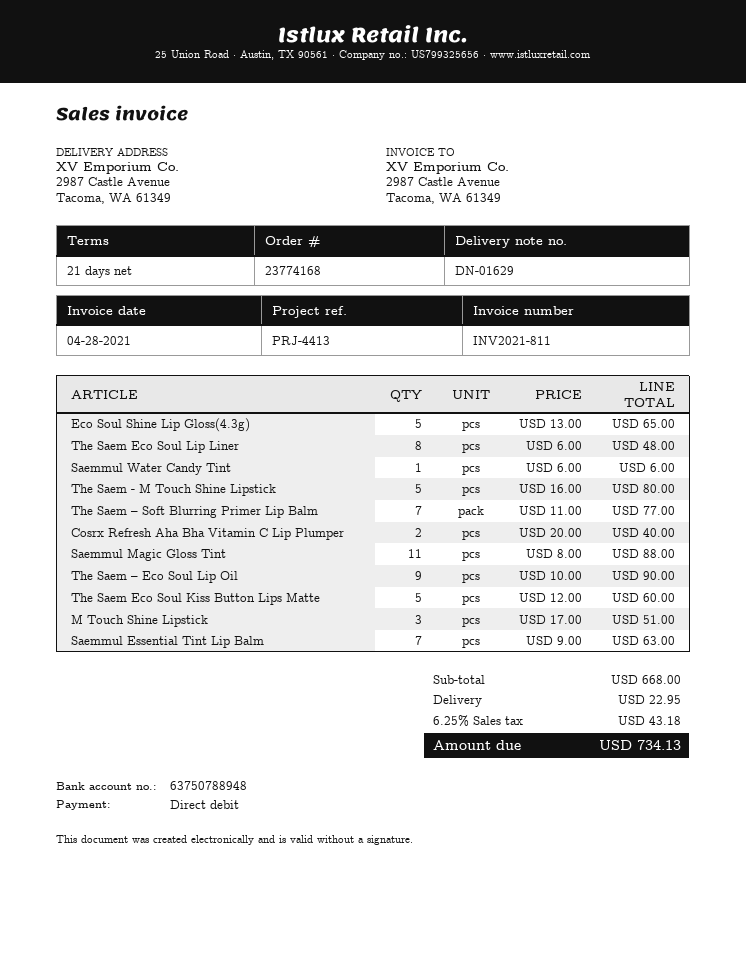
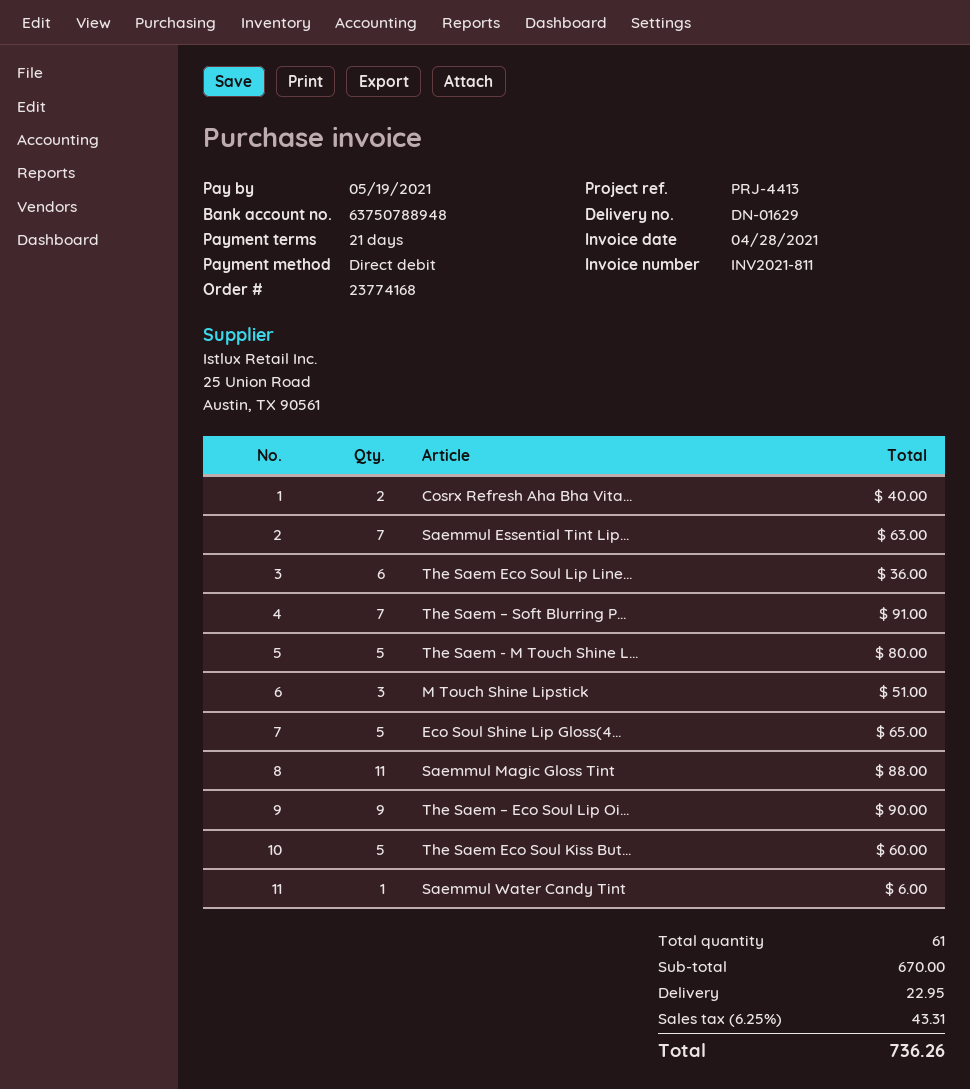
The Saem Eco Soul Lip Liner: 8 for 48.00 -> 6 for 36.00
The Saem – Soft Blurring Primer Lip Balm: 7 for 77.00 -> 7 for 91.00
subtotal: 668.00 -> 670.00
tax: 6.25% = 43.18 -> 6.25% = 43.31
total: 734.13 -> 736.26

